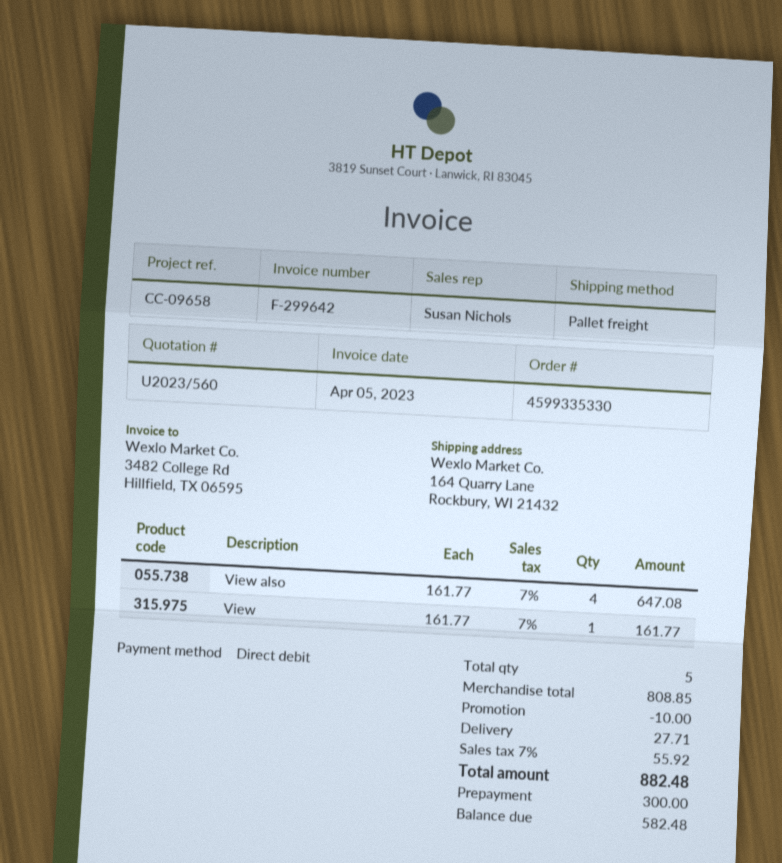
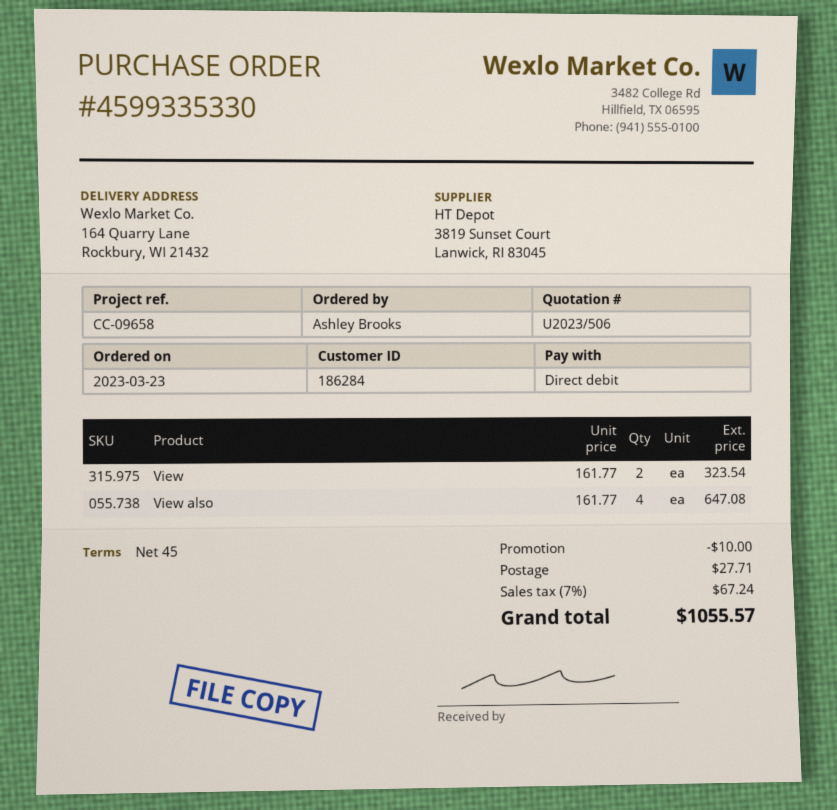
quote number: U2023/560 -> U2023/506
View: 1 x 161.77 = 161.77 -> 2 x 161.77 = 323.54
tax: 7% = 55.92 -> 7% = 67.24
total: 882.48 -> 1055.57

